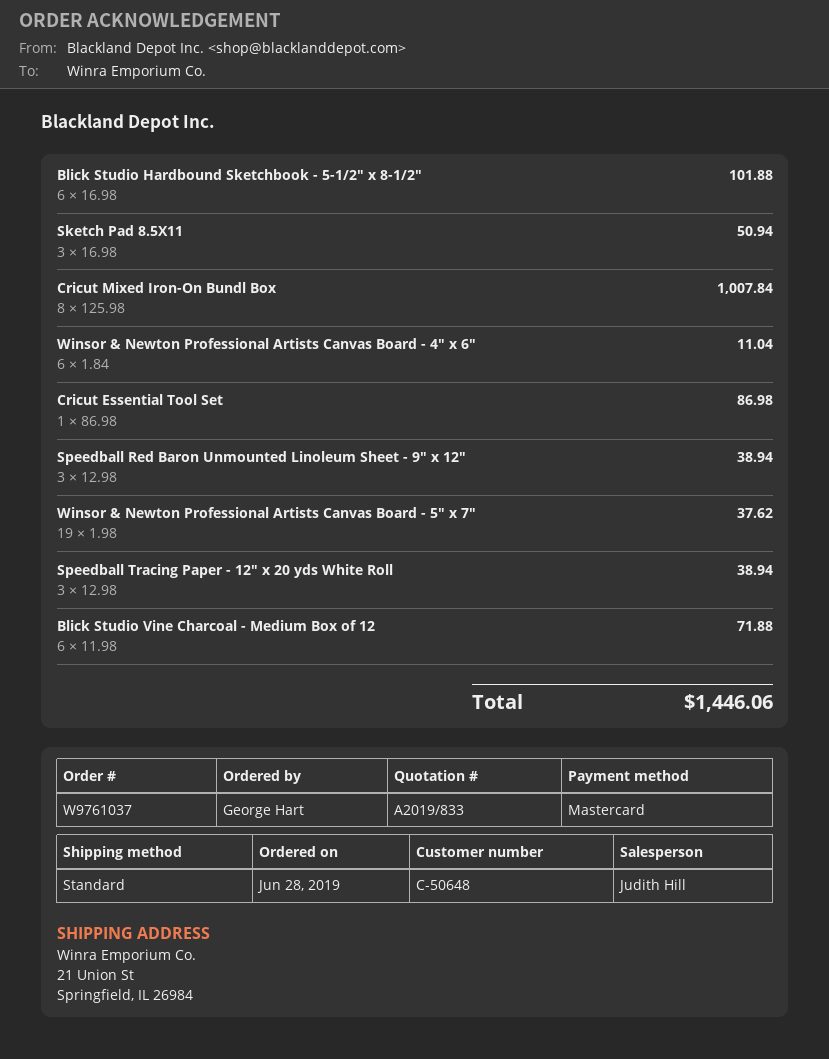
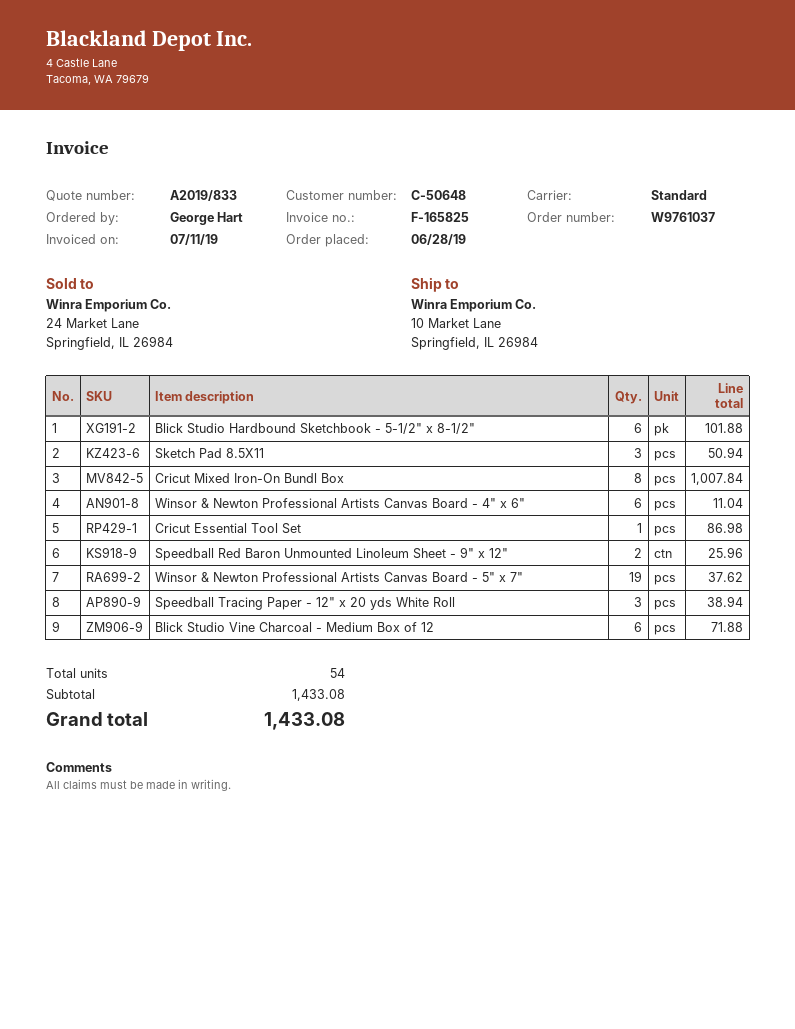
ship to: 21 Union St, Springfield, IL 26984 -> 10 Market Lane, Springfield, IL 26984
Speedball Red Baron Unmounted Linoleum Sheet - 9" x 12": 3 for 38.94 -> 2 for 25.96
total: 1446.06 -> 1433.08

